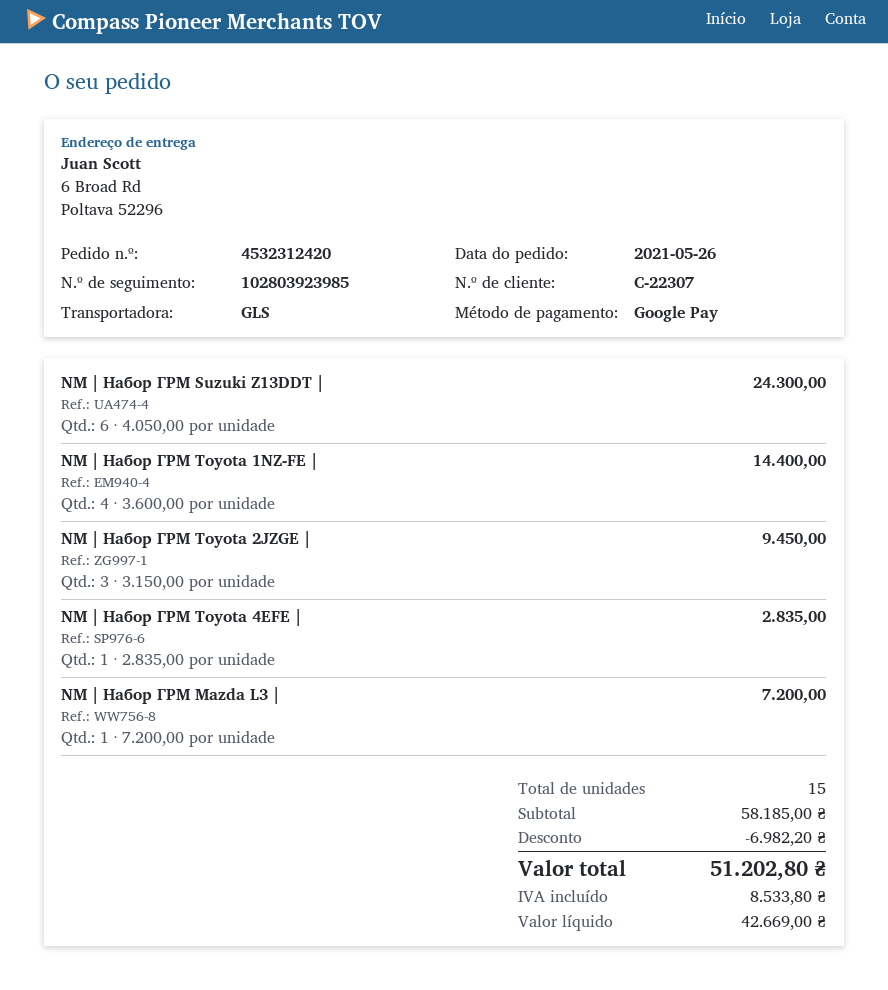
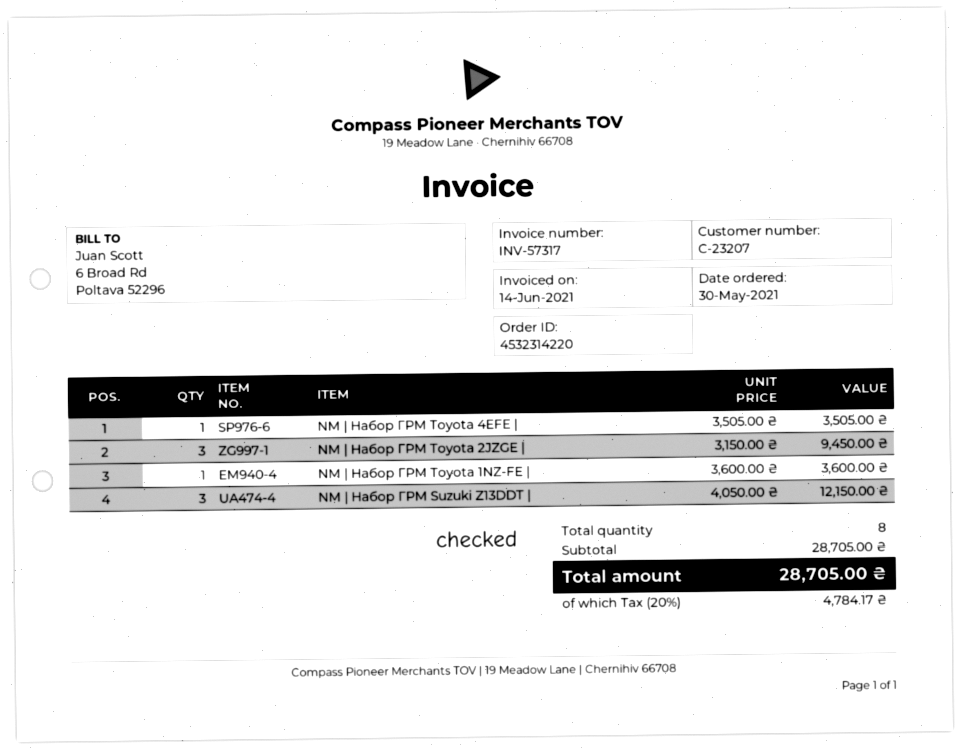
order number: 4532312420 -> 4532314220
order date: 2021-05-26 -> 2021-05-30
customer number: C-22307 -> C-23207
NM | Набор ГРМ Suzuki Z13DDT |: 6 x 4050.00 = 24300.00 -> 3 x 4050.00 = 12150.00
NM | Набор ГРМ Toyota 1NZ-FE |: 4 x 3600.00 = 14400.00 -> 1 x 3600.00 = 3600.00
NM | Набор ГРМ Toyota 4EFE |: 1 x 2835.00 = 2835.00 -> 1 x 3505.00 = 3505.00
NM | Набор ГРМ Mazda L3 |: 1 x 7200.00 = 7200.00 -> none
total quantity: 15 -> 8
subtotal: 58185.00 -> 28705.00
discount: 6982.20 -> none
tax: 8533.80 -> 4784.17
total: 51202.80 -> 28705.00

